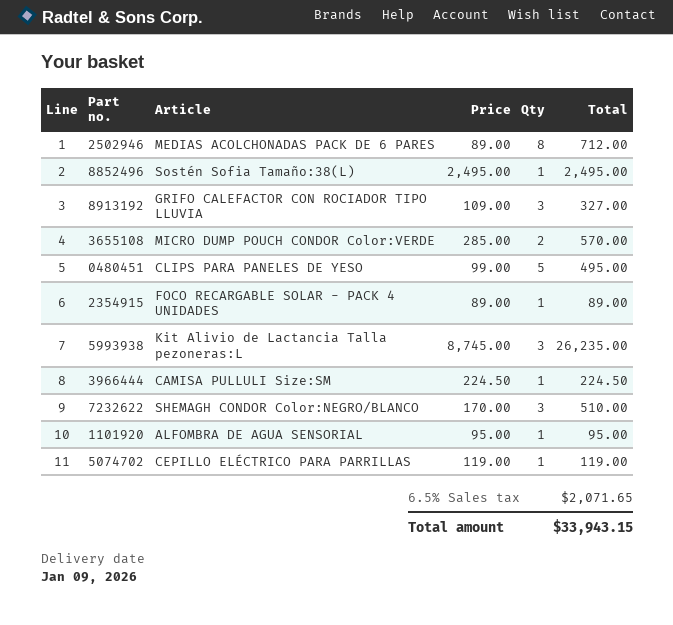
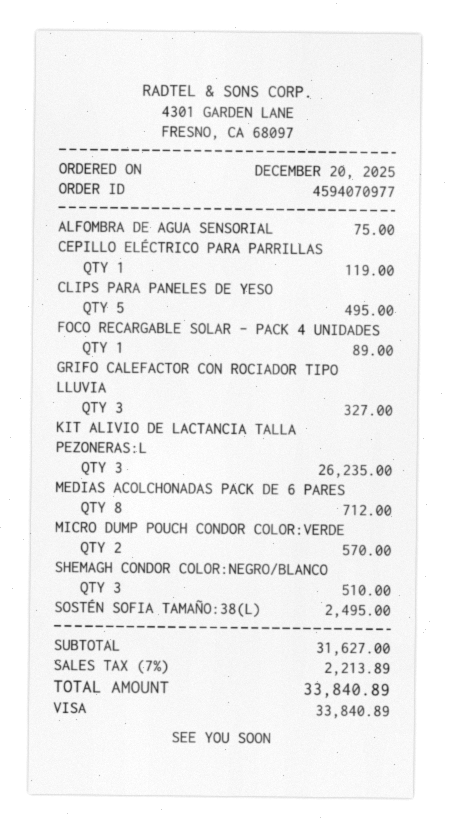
CAMISA PULLULI Size:SM: 1 for 224.50 -> none
ALFOMBRA DE AGUA SENSORIAL: 1 for 95.00 -> 1 for 75.00
tax: 6.5% = 2071.65 -> 7% = 2213.89
total: 33943.15 -> 33840.89

